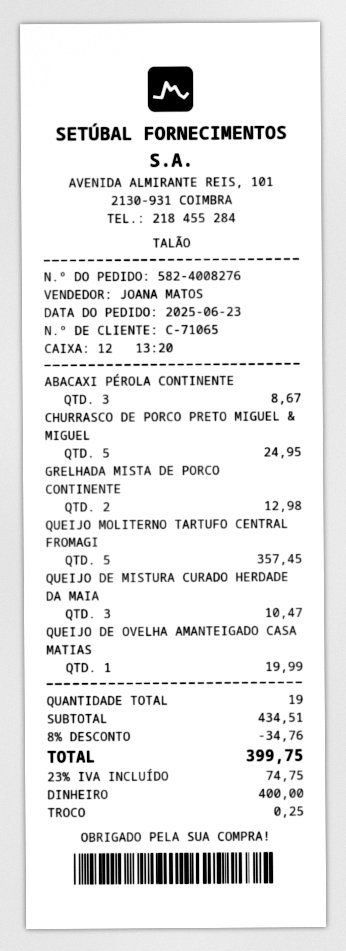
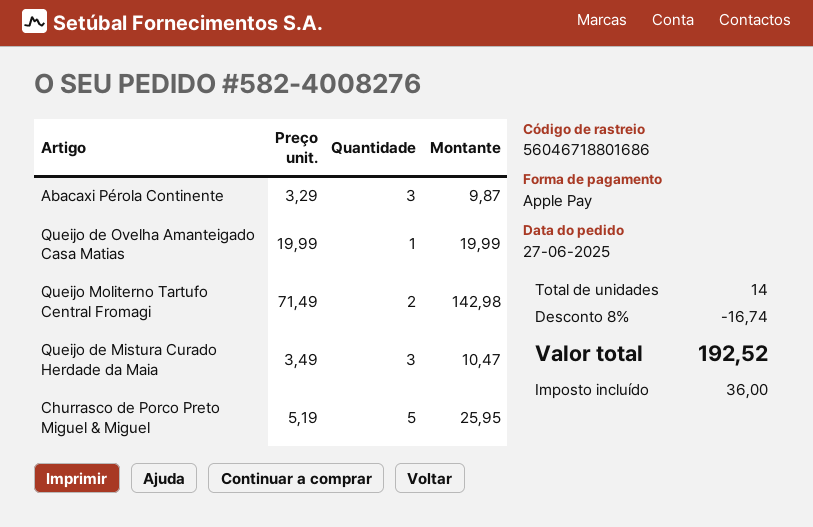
order date: 2025-06-23 -> 2025-06-27
payment method: cash -> Apple Pay
ABACAXI PÉROLA CONTINENTE: 3 for 8.67 -> 3 for 9.87
CHURRASCO DE PORCO PRETO MIGUEL & MIGUEL: 5 for 24.95 -> 5 for 25.95
GRELHADA MISTA DE PORCO CONTINENTE: 2 for 12.98 -> none
QUEIJO MOLITERNO TARTUFO CENTRAL FROMAGI: 5 for 357.45 -> 2 for 142.98
total quantity: 19 -> 14
discount: 8% = 34.76 -> 8% = 16.74
tax: 74.75 -> 36.00
total: 399.75 -> 192.52

